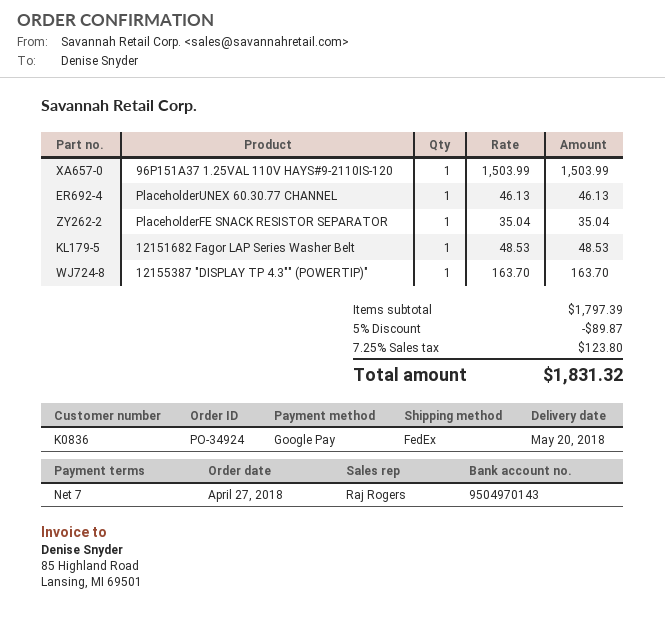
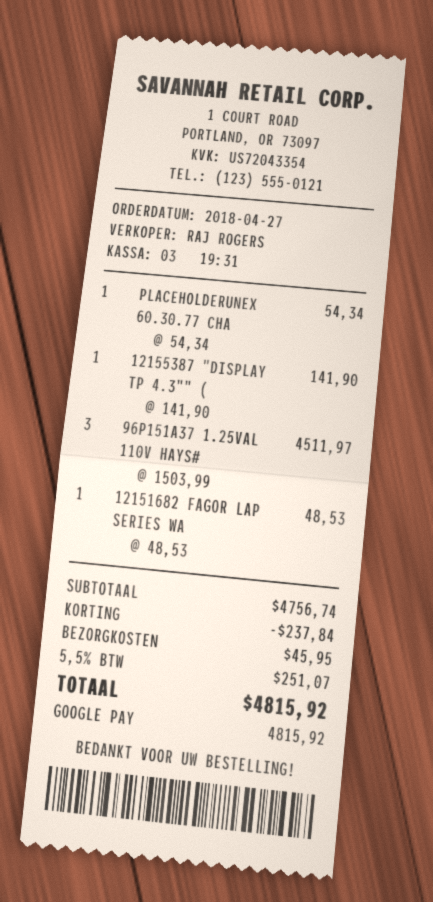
96P151A37 1.25VAL 110V HAYS#9-2110IS-120: 1 x 1503.99 = 1503.99 -> 3 x 1503.99 = 4511.97
PlaceholderUNEX 60.30.77 CHANNEL: 1 x 46.13 = 46.13 -> 1 x 54.34 = 54.34
PlaceholderFE SNACK RESISTOR SEPARATOR: 1 x 35.04 = 35.04 -> none
12155387 "DISPLAY TP 4.3"" (POWERTIP)": 1 x 163.70 = 163.70 -> 1 x 141.90 = 141.90
subtotal: 1797.39 -> 4756.74
discount: 89.87 -> 237.84
shipping: none -> 45.95
tax: 7.25% = 123.80 -> 5.5% = 251.07
total: 1831.32 -> 4815.92

